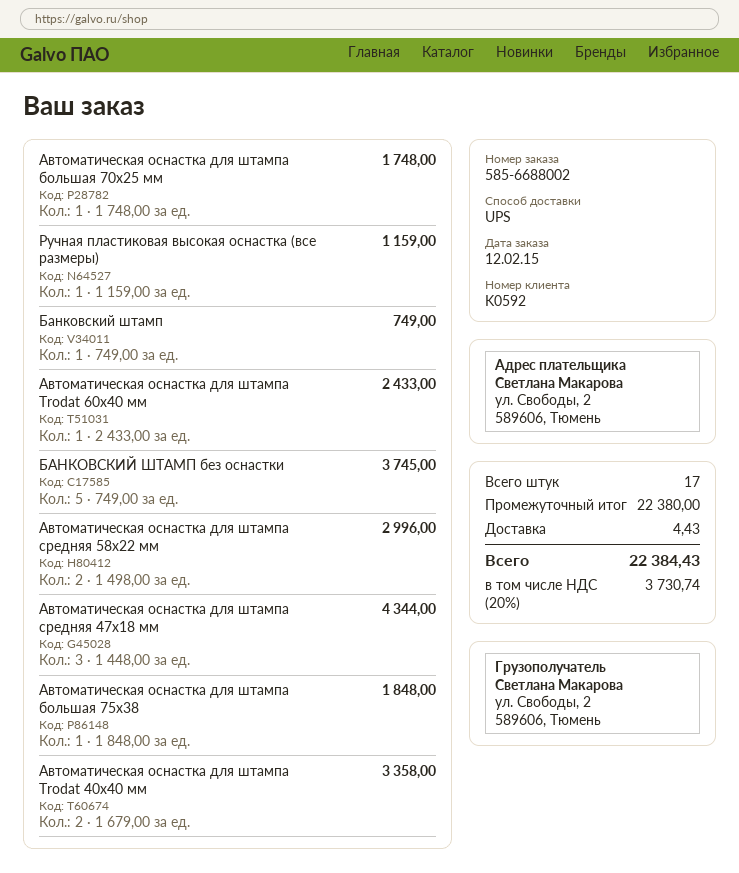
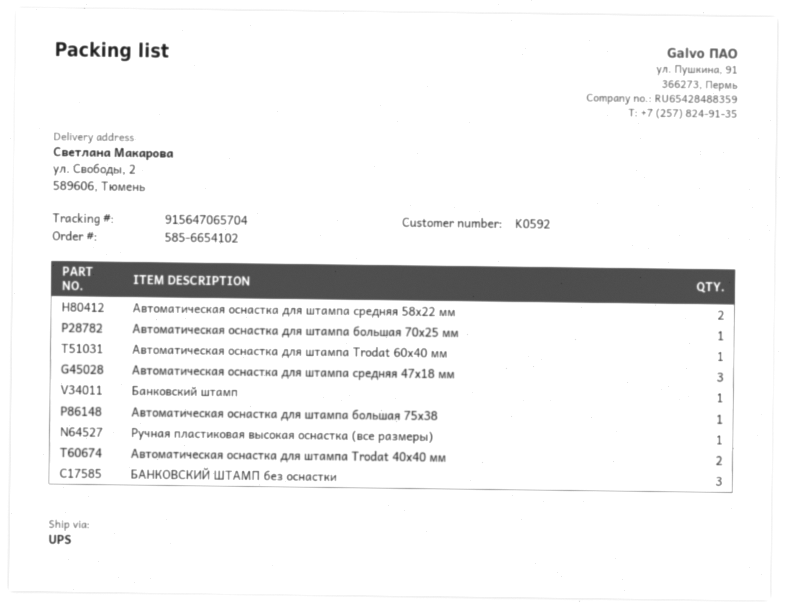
order number: 585-6688002 -> 585-6654102
БАНКОВСКИЙ ШТАМП без оснастки: 5 -> 3

